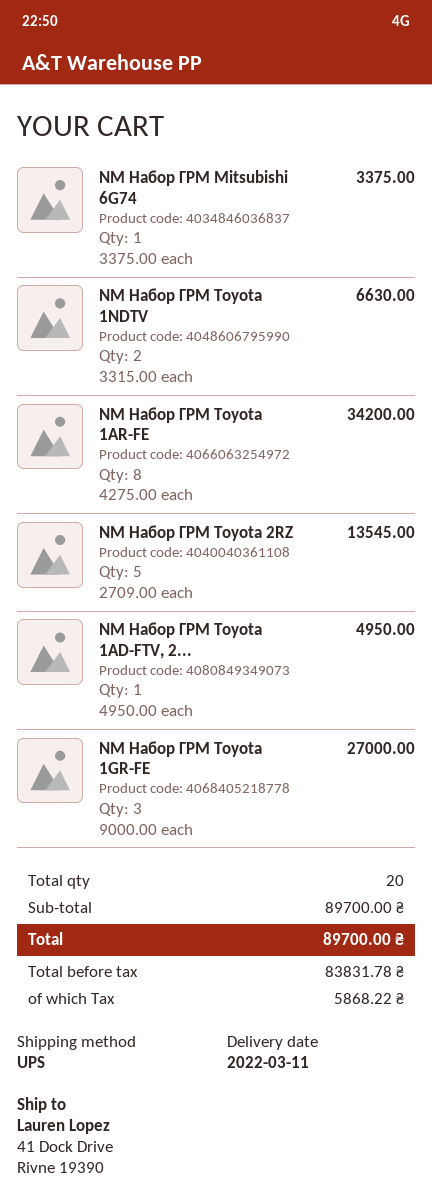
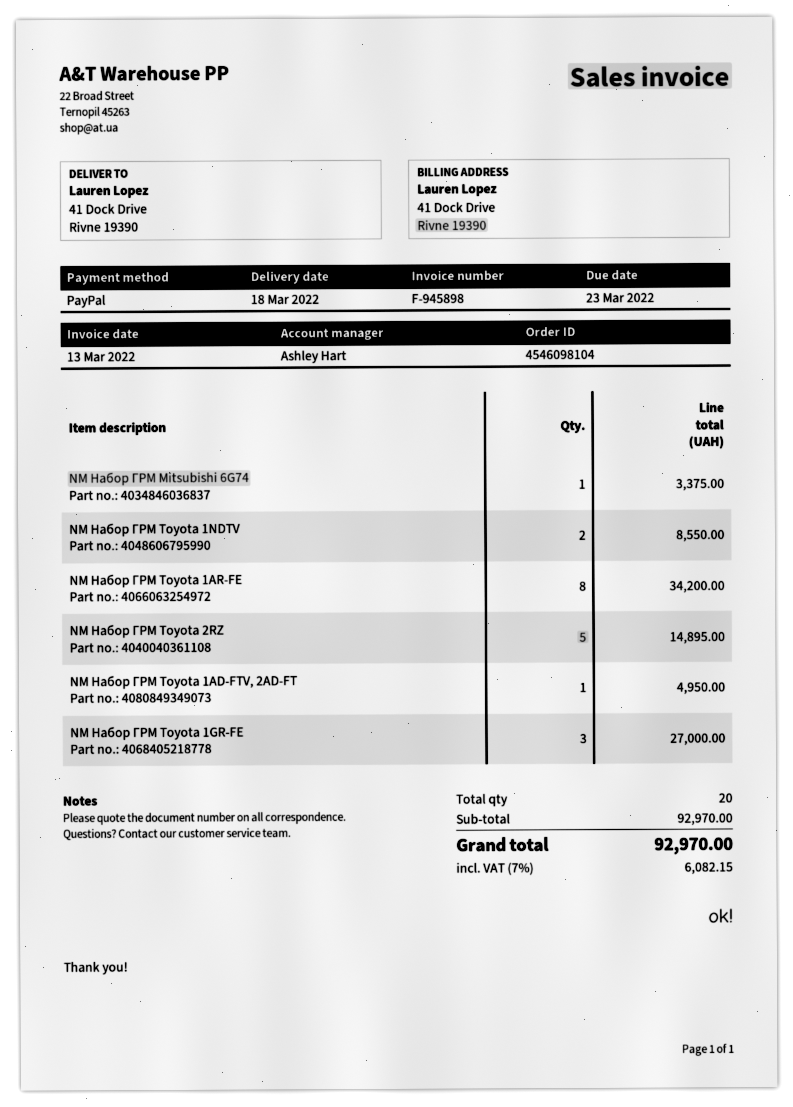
delivery date: 2022-03-11 -> 2022-03-18
NM Набор ГРМ Toyota 1NDTV: 2 for 6630.00 -> 2 for 8550.00
NM Набор ГРМ Toyota 2RZ: 5 for 13545.00 -> 5 for 14895.00
subtotal: 89700.00 -> 92970.00
tax: 5868.22 -> 6082.15
total: 89700.00 -> 92970.00

